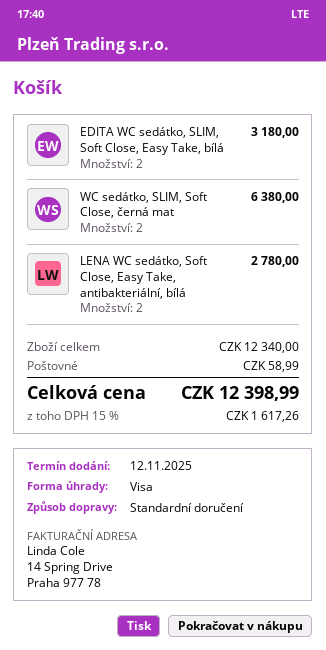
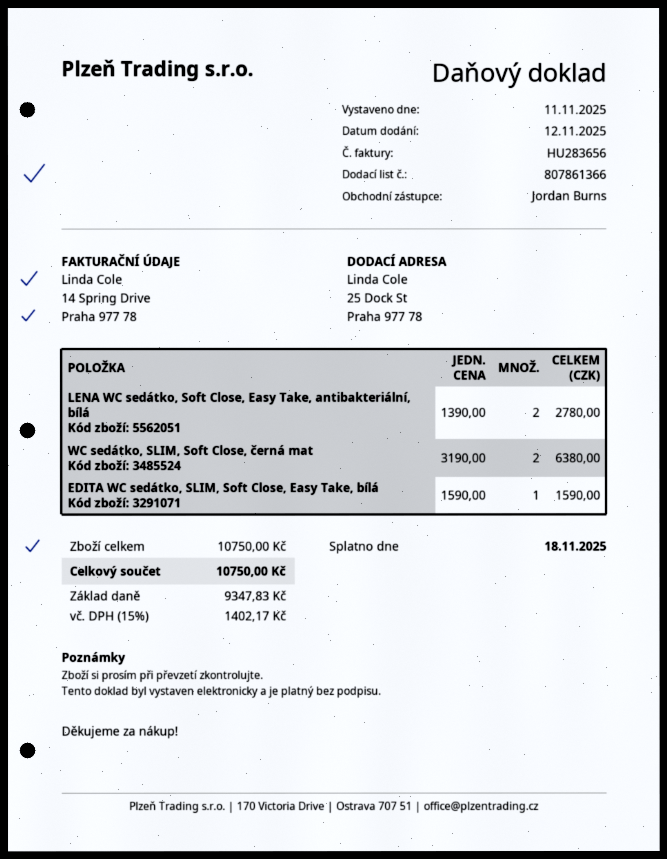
EDITA WC sedátko, SLIM, Soft Close, Easy Take, bílá: 2 for 3180.00 -> 1 for 1590.00
subtotal: 12340.00 -> 10750.00
shipping: 58.99 -> none
tax: 15% = 1617.26 -> 15% = 1402.17
total: 12398.99 -> 10750.00

